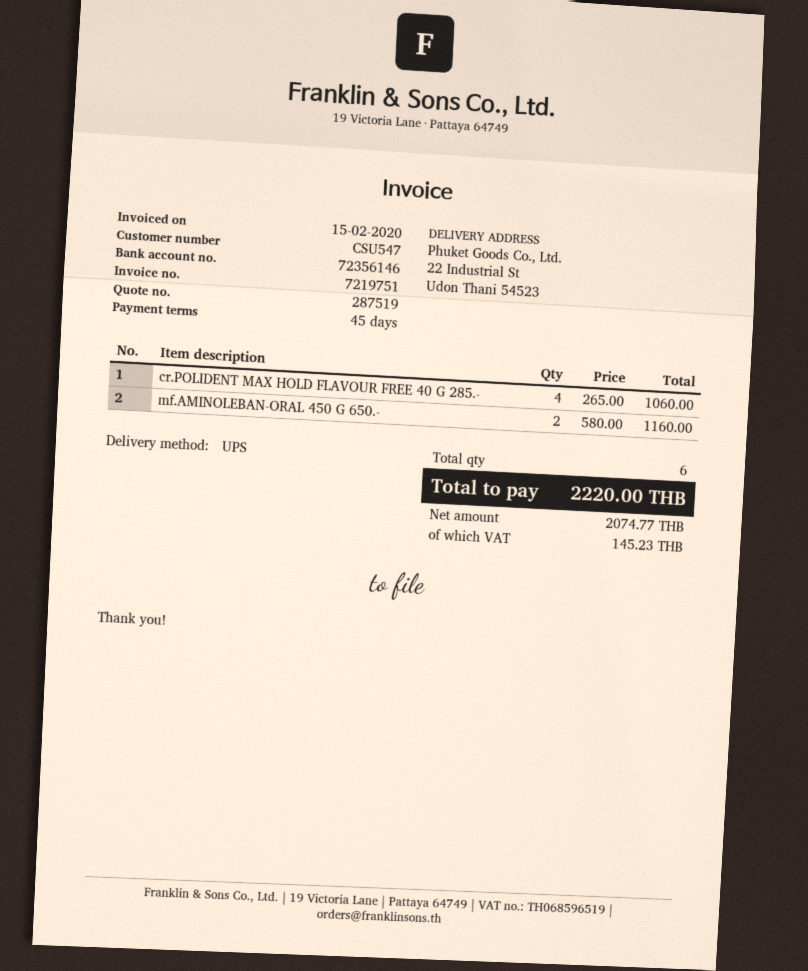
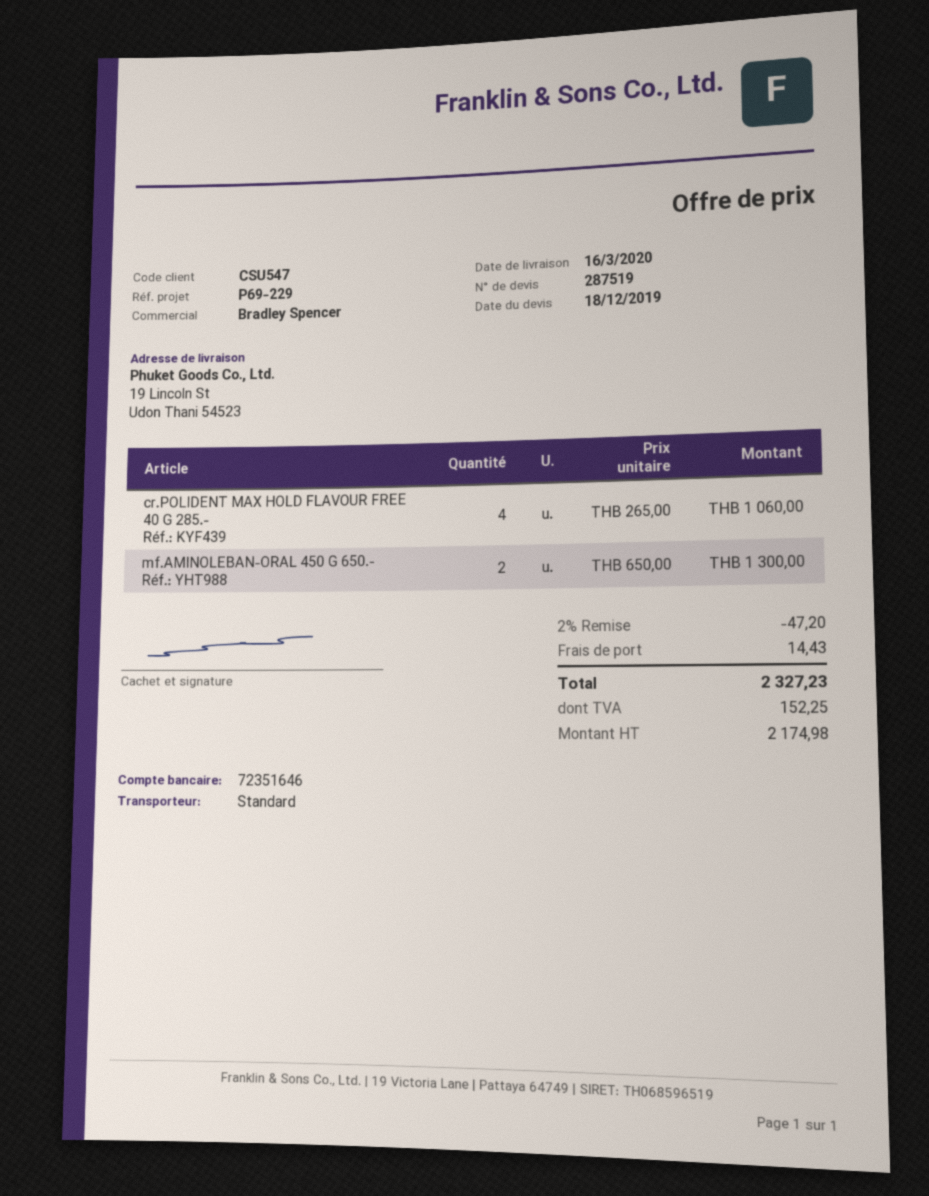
bank account: 72356146 -> 72351646
shipping method: UPS -> standard
ship to: 22 Industrial St, Udon Thani 54523 -> 19 Lincoln St, Udon Thani 54523
mf.AMINOLEBAN-ORAL 450 G 650.-: 2 x 580.00 = 1160.00 -> 2 x 650.00 = 1300.00
discount: none -> 2% = 47.20
shipping: none -> 14.43
net: 2074.77 -> 2174.98
tax: 145.23 -> 152.25
total: 2220.00 -> 2327.23

